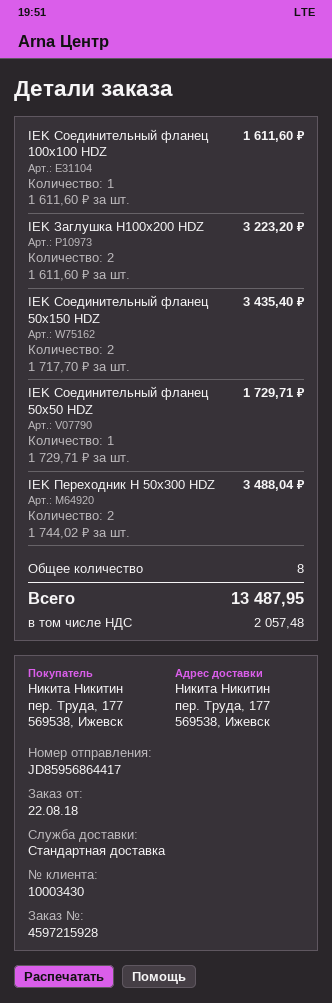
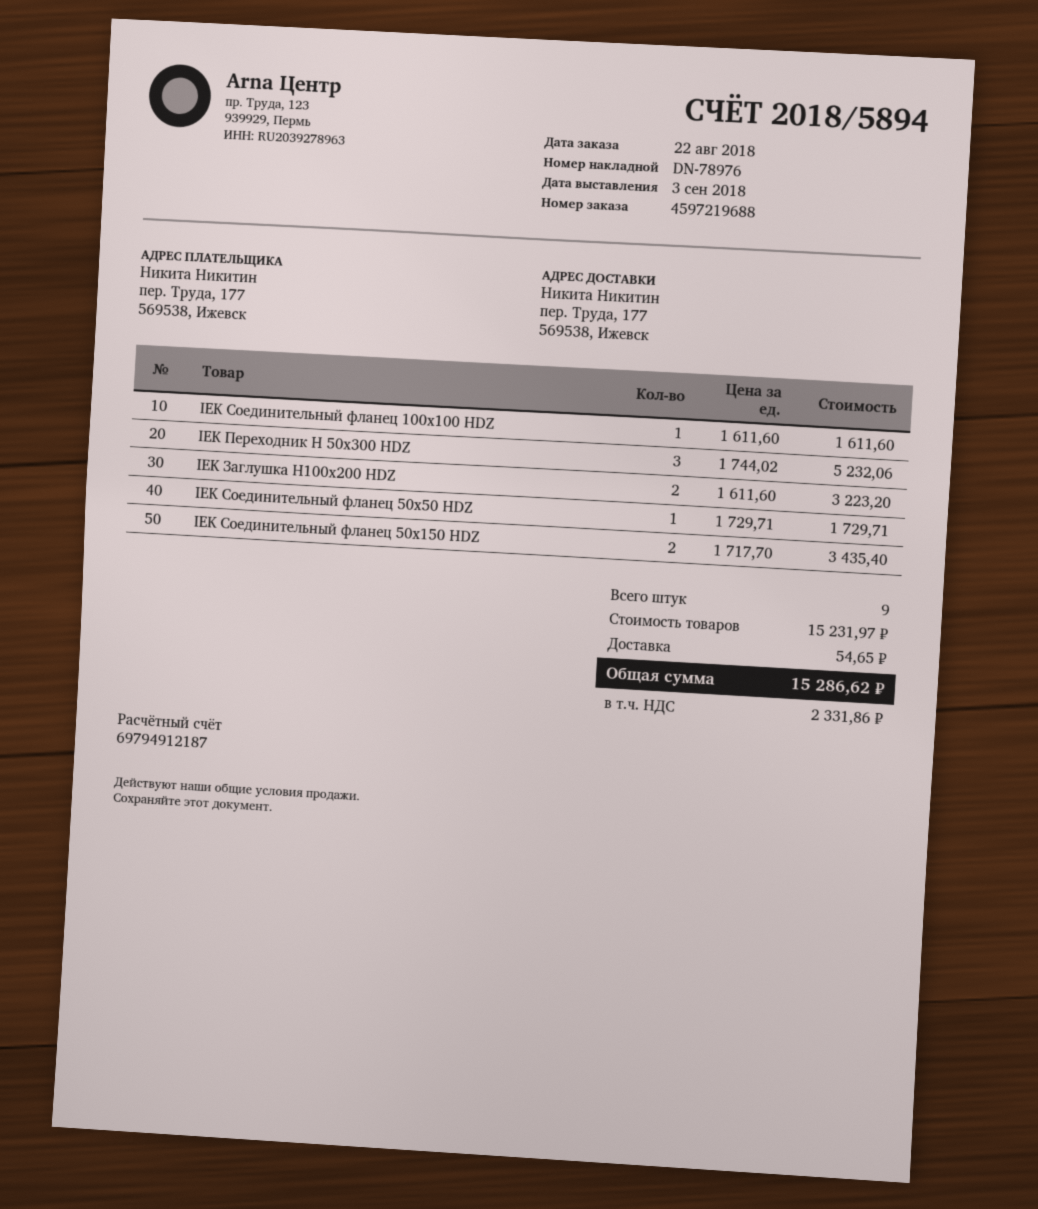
order number: 4597215928 -> 4597219688
IEK Переходник Н 50х300 HDZ: 2 x 1744.02 = 3488.04 -> 3 x 1744.02 = 5232.06
total quantity: 8 -> 9
shipping: none -> 54.65
tax: 2057.48 -> 2331.86
total: 13487.95 -> 15286.62

